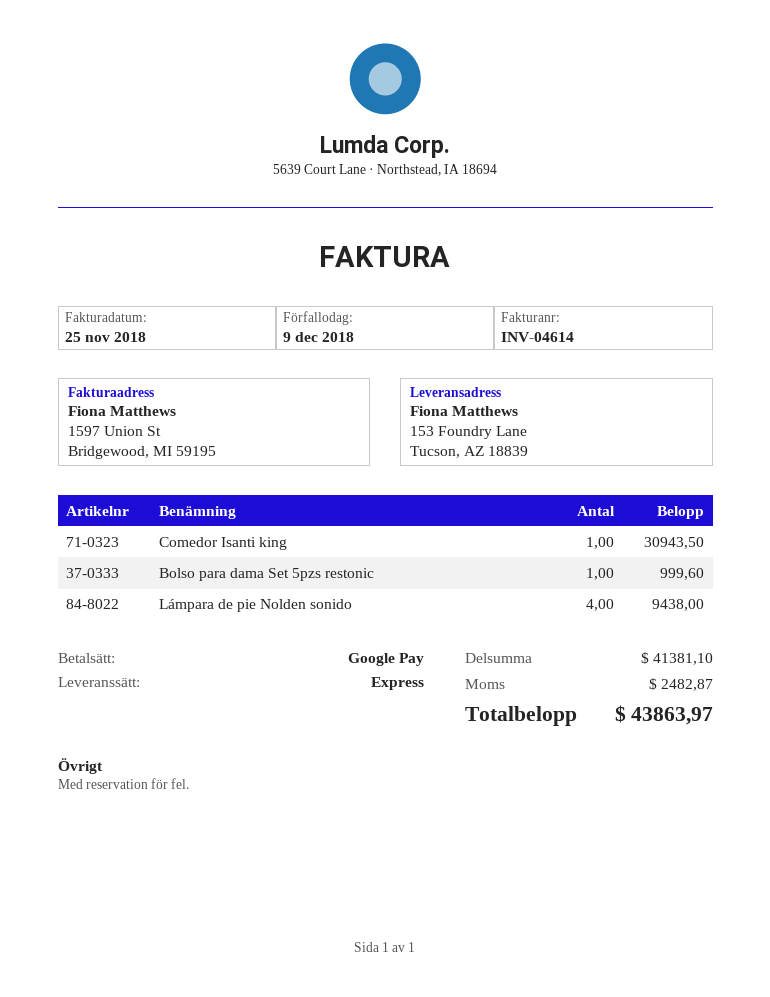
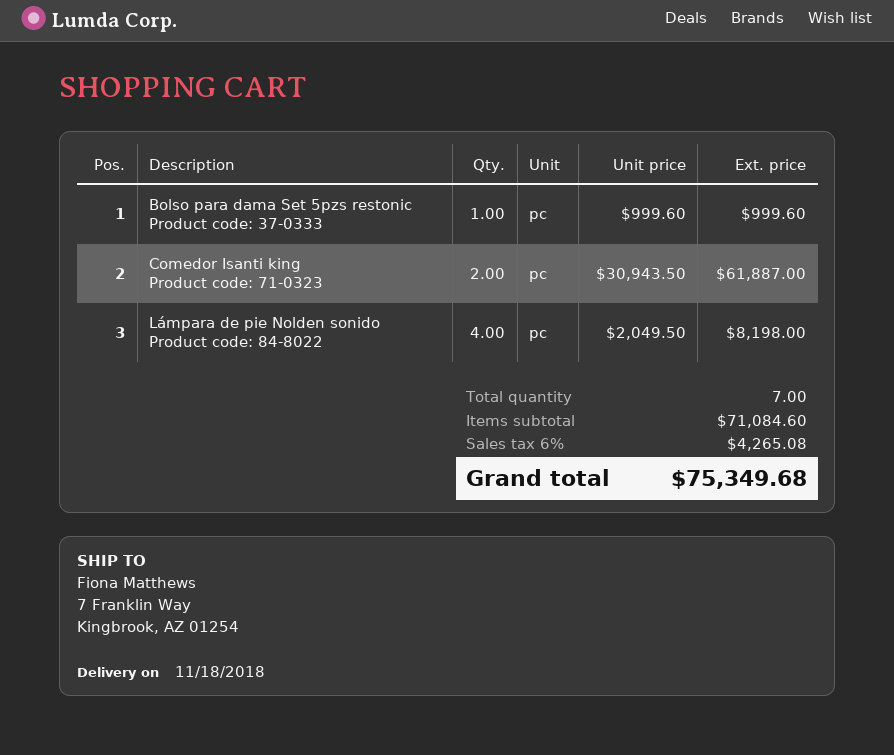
ship to: 153 Foundry Lane, Tucson, AZ 18839 -> 7 Franklin Way, Kingbrook, AZ 01254
Comedor Isanti king: 1 for 30943.50 -> 2 for 61887.00
Lámpara de pie Nolden sonido: 4 for 9438.00 -> 4 for 8198.00
subtotal: 41381.10 -> 71084.60
tax: 2482.87 -> 4265.08
total: 43863.97 -> 75349.68

